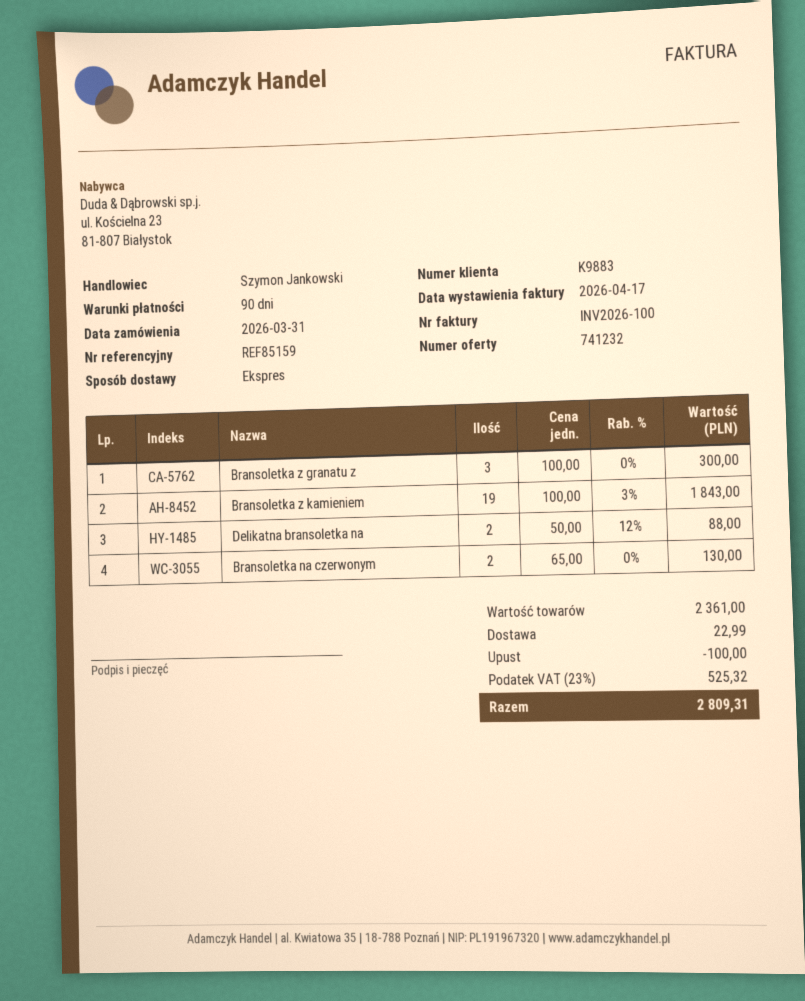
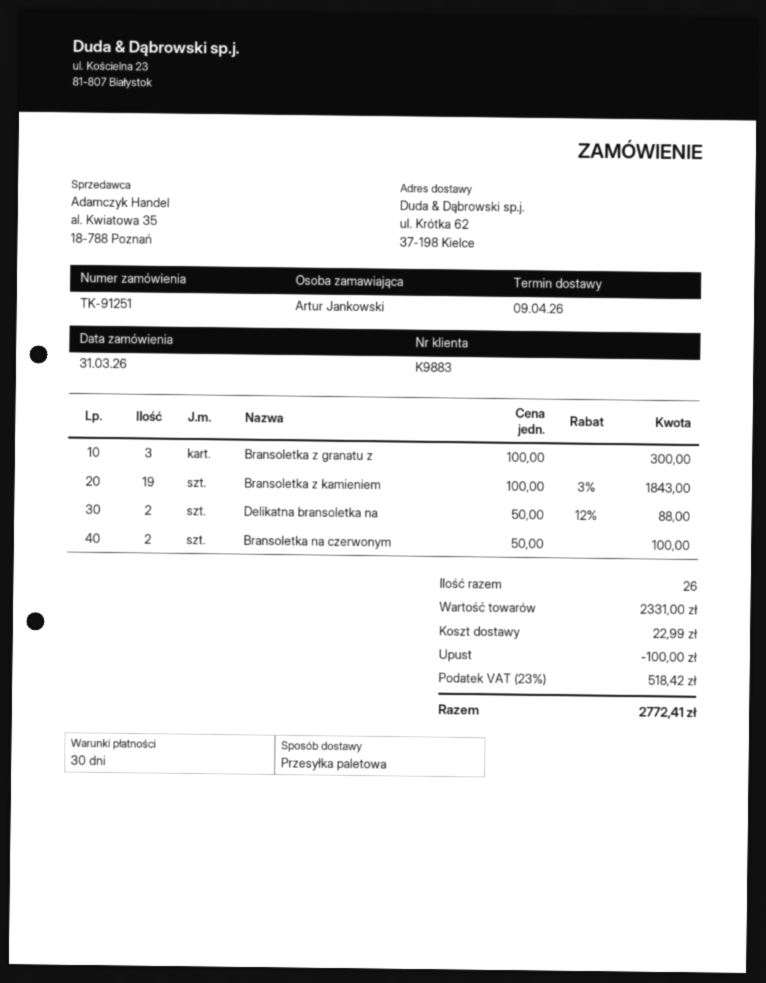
payment terms: 90 days -> 30 days
shipping method: express -> pallet freight
Bransoletka na czerwonym: 2 x 65.00 = 130.00 -> 2 x 50.00 = 100.00
subtotal: 2361.00 -> 2331.00
tax: 23% = 525.32 -> 23% = 518.42
total: 2809.31 -> 2772.41

